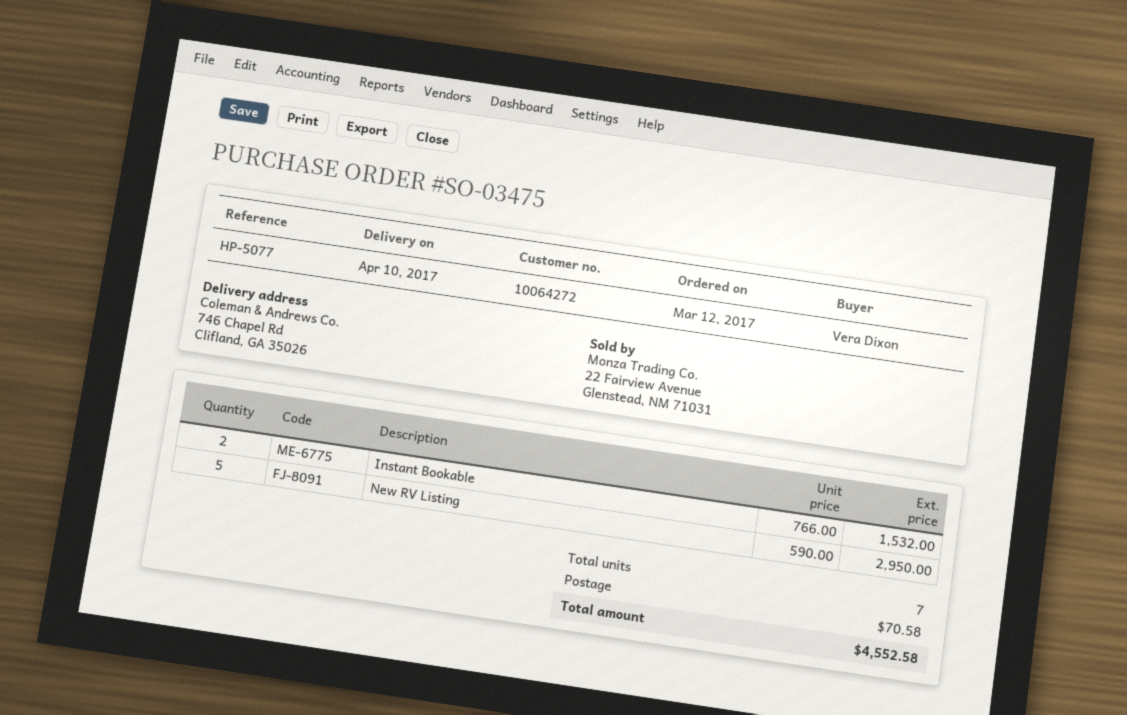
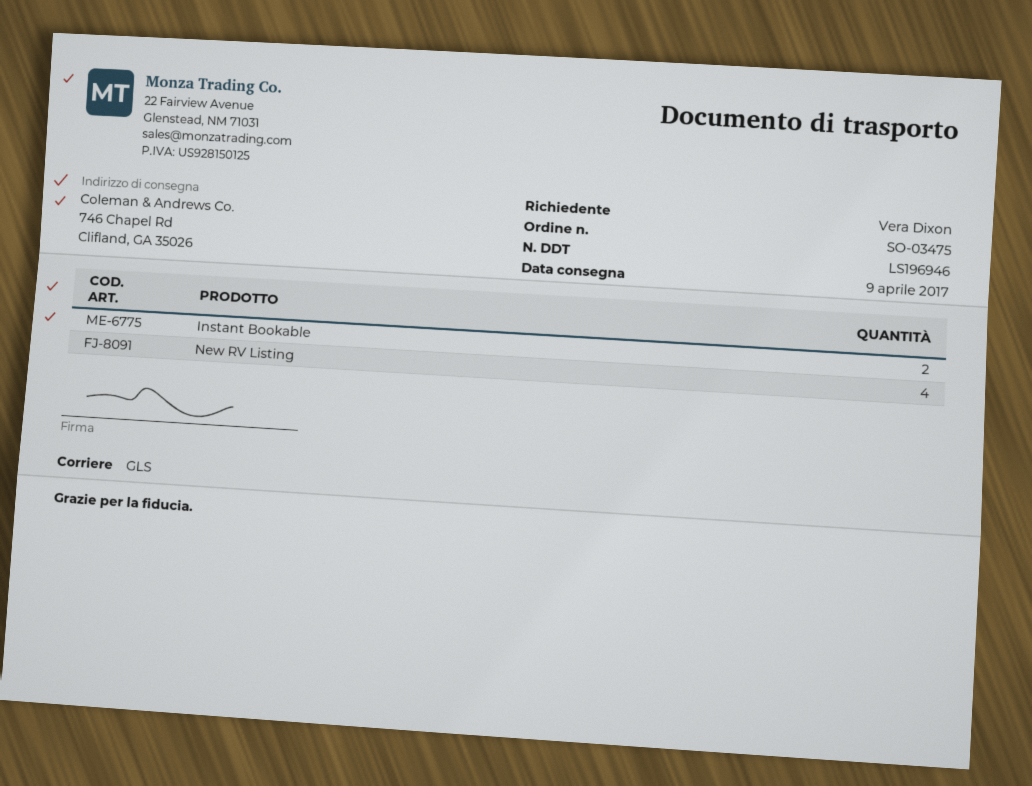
delivery date: 2017-04-10 -> 2017-04-09
New RV Listing: 5 -> 4

